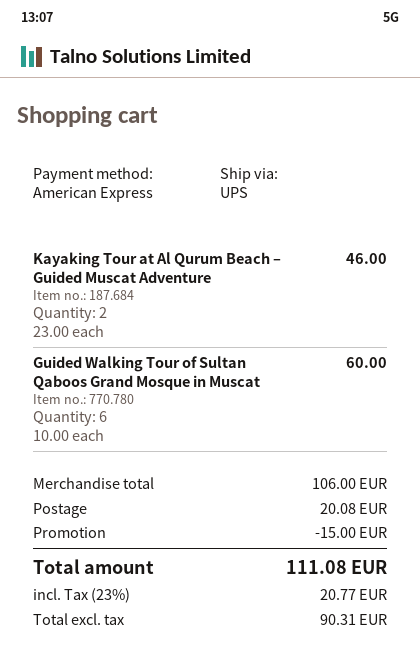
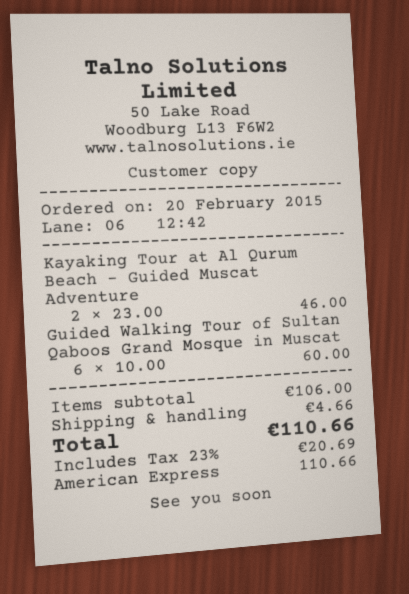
discount: 15.00 -> none
shipping: 20.08 -> 4.66
tax: 23% = 20.77 -> 23% = 20.69
total: 111.08 -> 110.66

